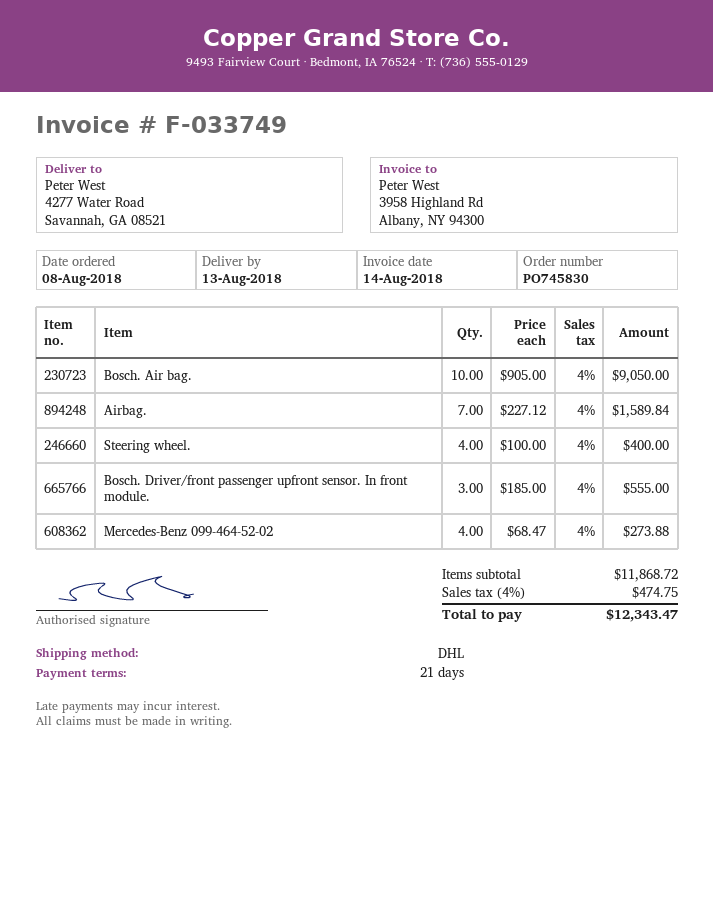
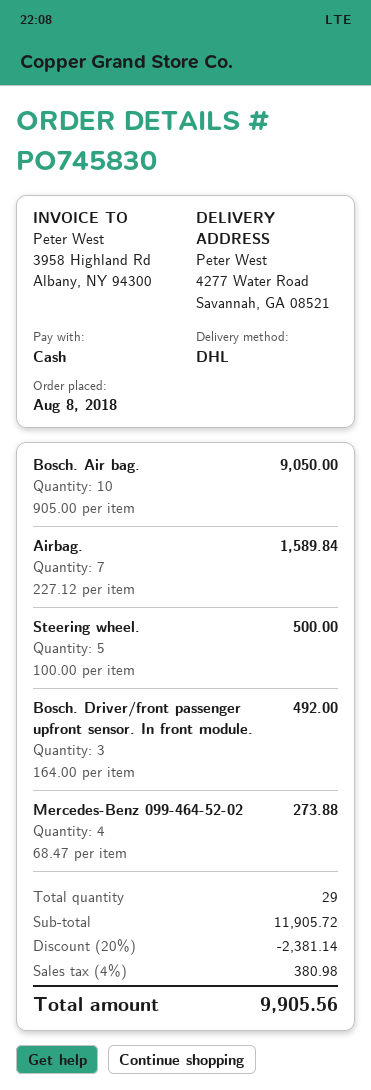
Steering wheel.: 4 x 100.00 = 400.00 -> 5 x 100.00 = 500.00
Bosch. Driver/front passenger upfront sensor. In front module.: 3 x 185.00 = 555.00 -> 3 x 164.00 = 492.00
subtotal: 11868.72 -> 11905.72
discount: none -> 20% = 2381.14
tax: 4% = 474.75 -> 4% = 380.98
total: 12343.47 -> 9905.56

